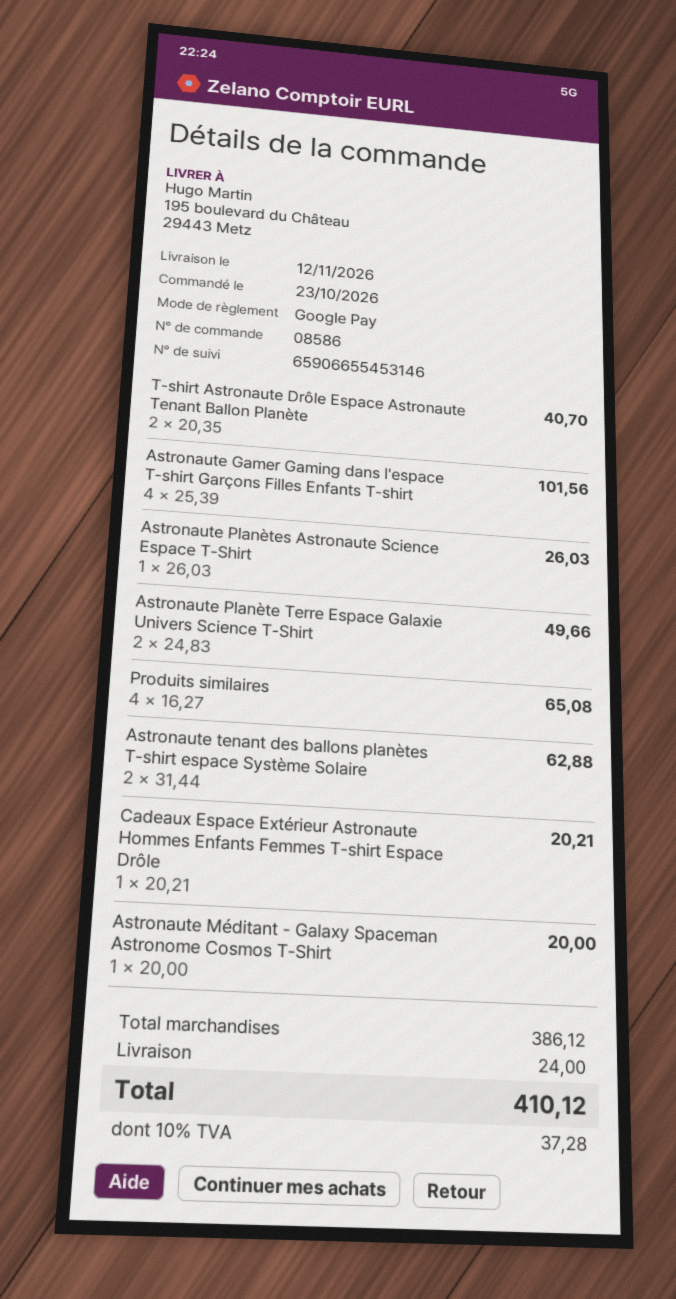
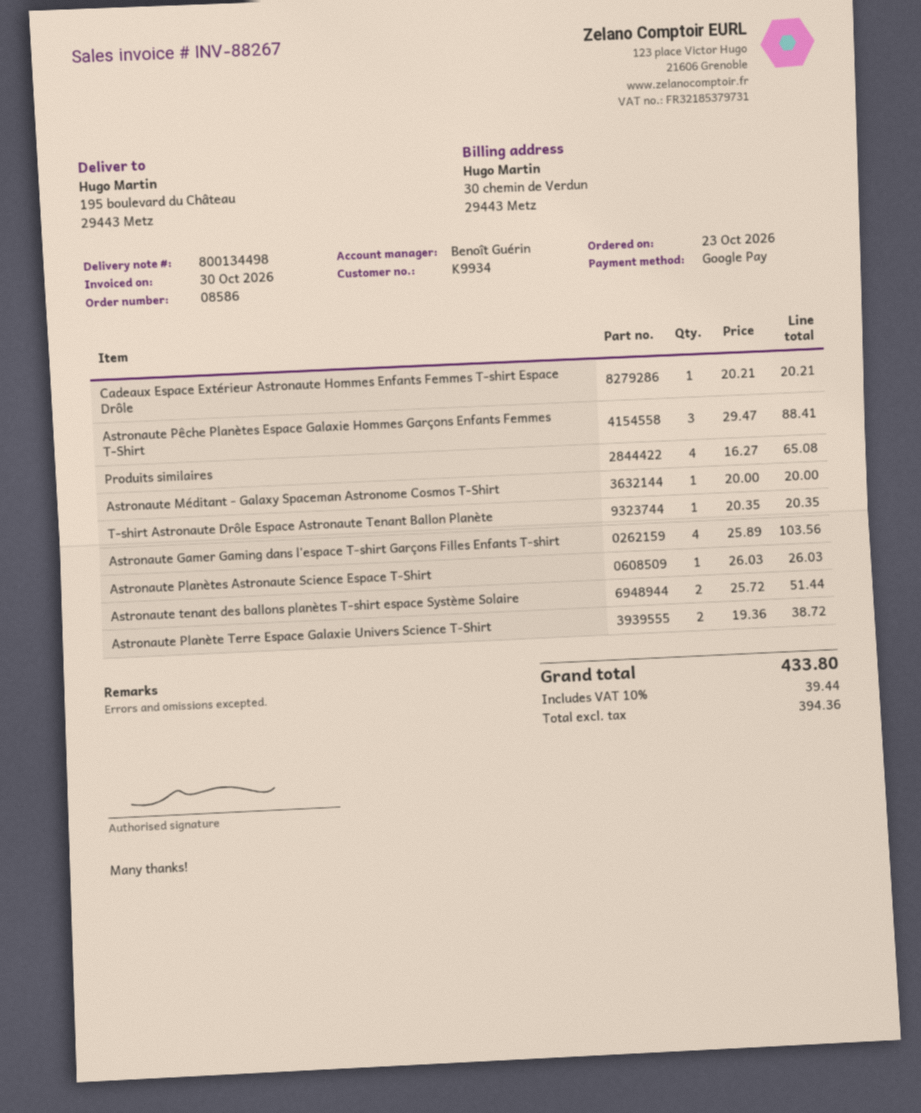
T-shirt Astronaute Drôle Espace Astronaute Tenant Ballon Planète: 2 x 20.35 = 40.70 -> 1 x 20.35 = 20.35
Astronaute Gamer Gaming dans l'espace T-shirt Garçons Filles Enfants T-shirt: 4 x 25.39 = 101.56 -> 4 x 25.89 = 103.56
Astronaute Planète Terre Espace Galaxie Univers Science T-Shirt: 2 x 24.83 = 49.66 -> 2 x 19.36 = 38.72
Astronaute tenant des ballons planètes T-shirt espace Système Solaire: 2 x 31.44 = 62.88 -> 2 x 25.72 = 51.44
Astronaute Pêche Planètes Espace Galaxie Hommes Garçons Enfants Femmes T-Shirt: none -> 3 x 29.47 = 88.41
shipping: 24.00 -> none
tax: 10% = 37.28 -> 10% = 39.44
total: 410.12 -> 433.80

